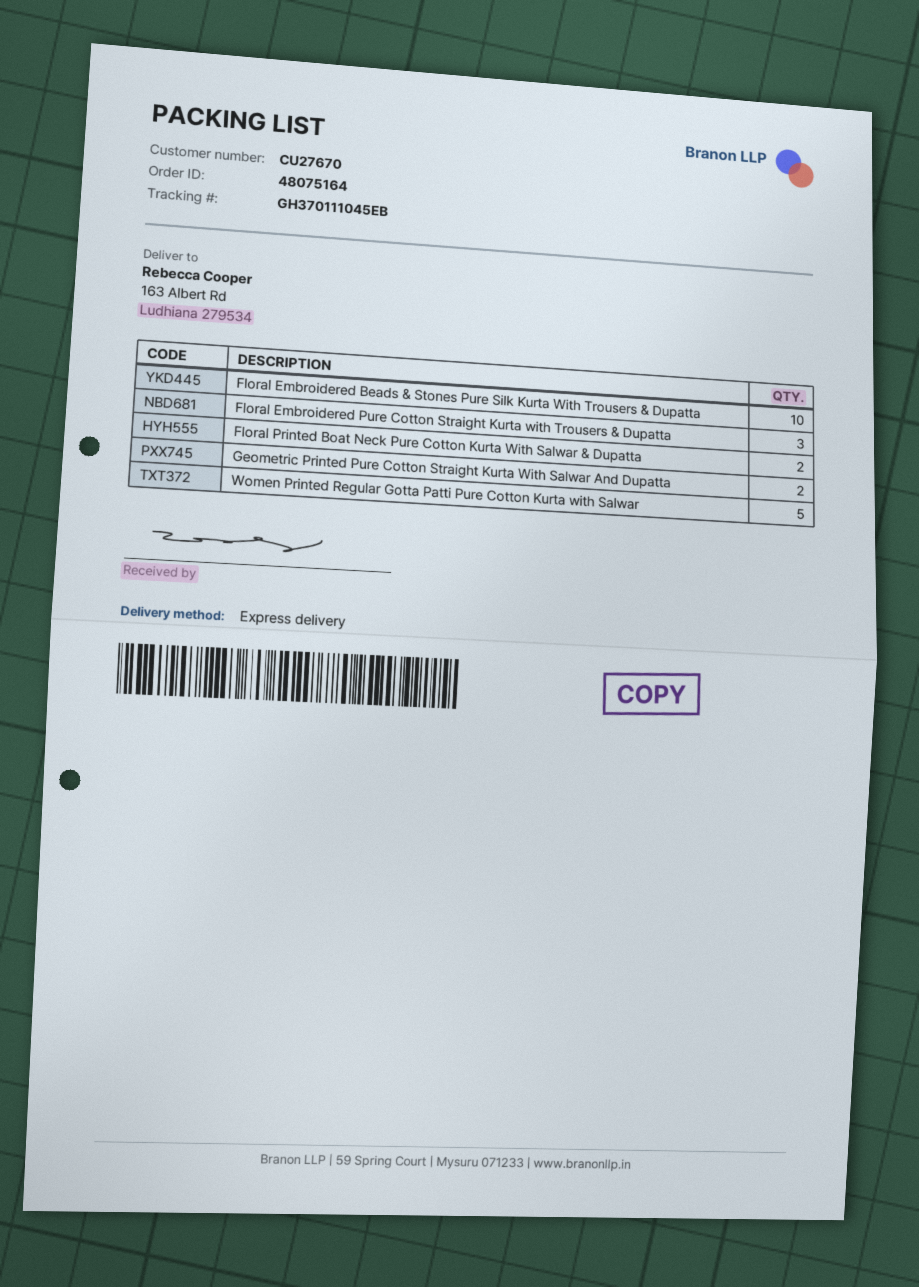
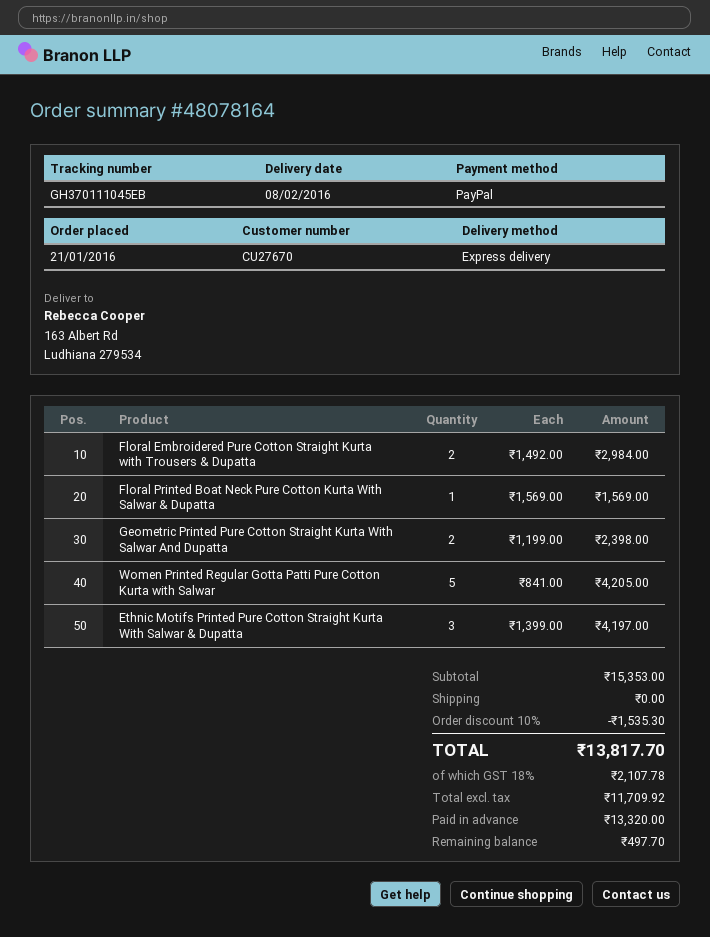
order number: 48075164 -> 48078164
Floral Embroidered Beads & Stones Pure Silk Kurta With Trousers & Dupatta: 10 -> none
Floral Embroidered Pure Cotton Straight Kurta with Trousers & Dupatta: 3 -> 2
Floral Printed Boat Neck Pure Cotton Kurta With Salwar & Dupatta: 2 -> 1
Ethnic Motifs Printed Pure Cotton Straight Kurta With Salwar & Dupatta: none -> 3

